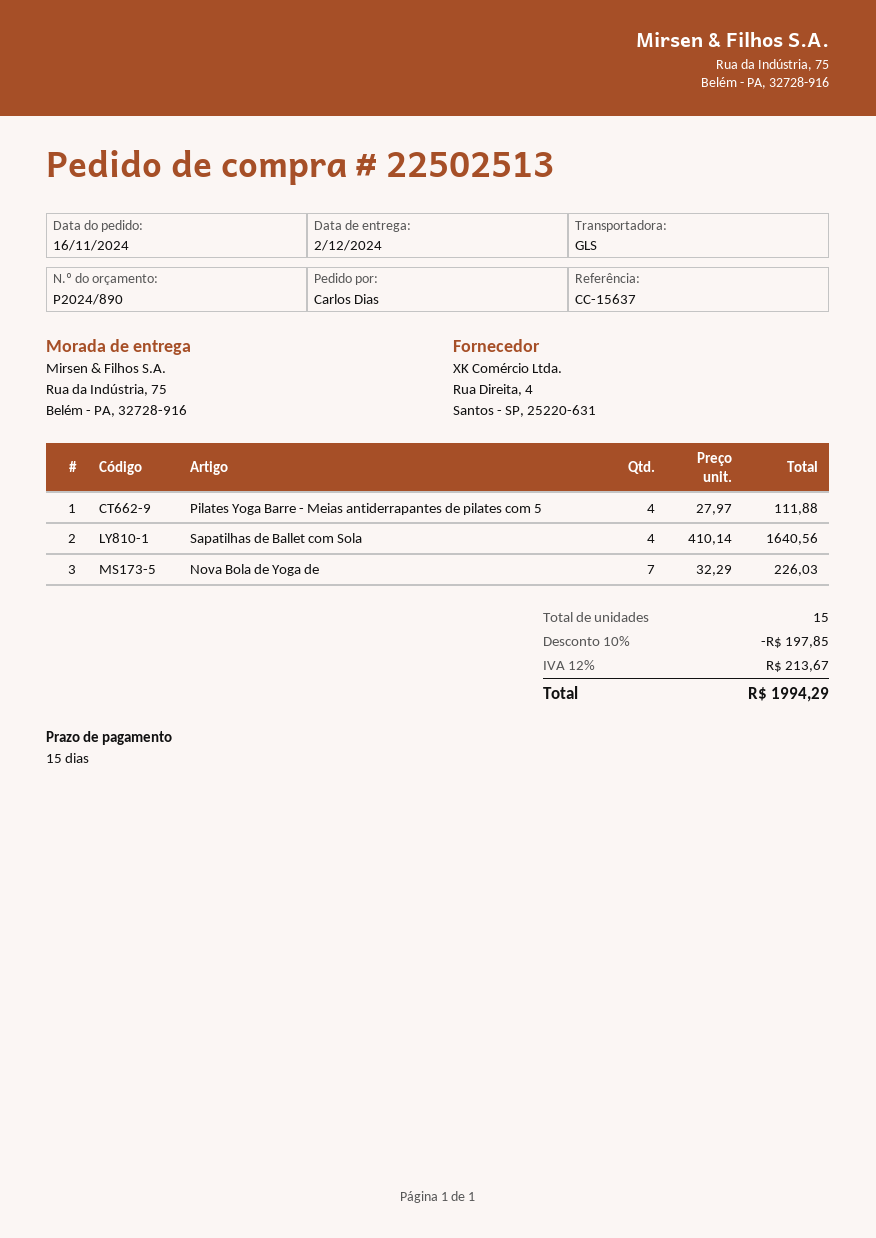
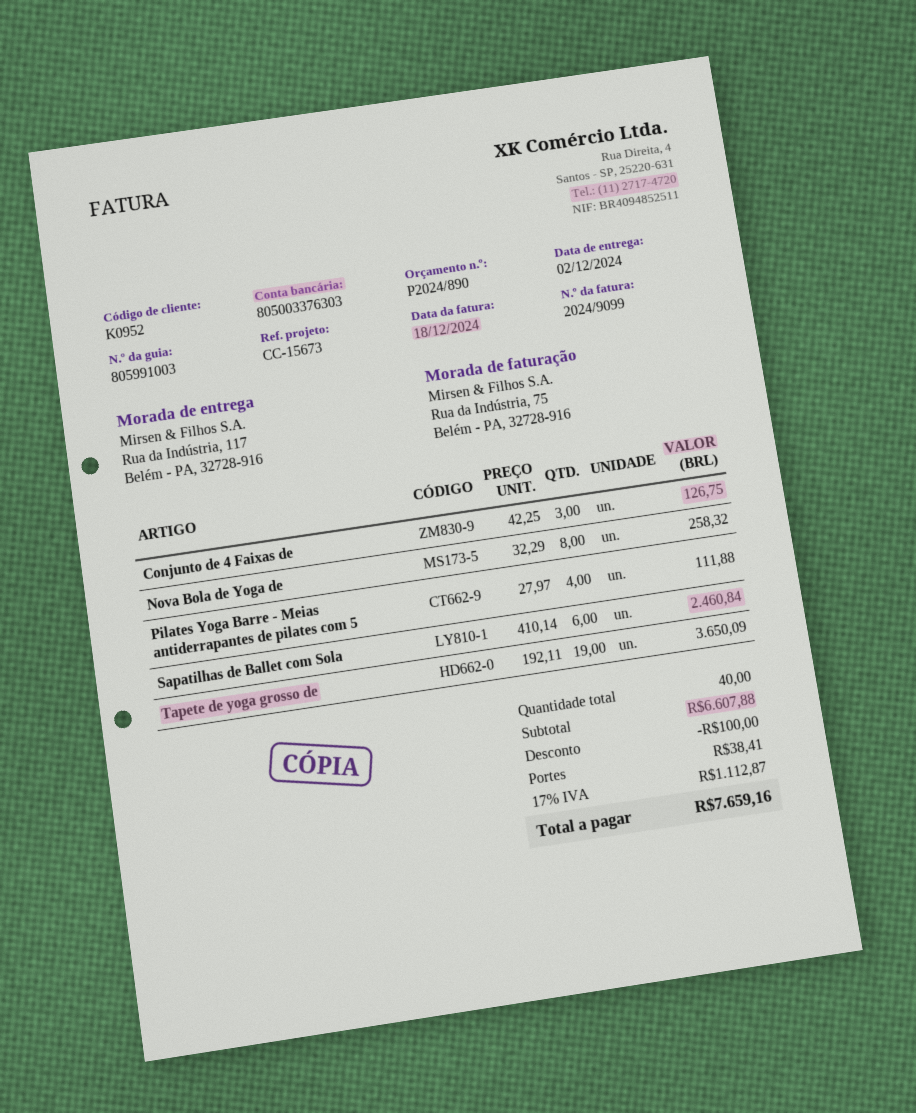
reference: CC-15637 -> CC-15673
ship to: Rua da Indústria, 75, Belém - PA, 32728-916 -> Rua da Indústria, 117, Belém - PA, 32728-916
Sapatilhas de Ballet com Sola: 4 x 410.14 = 1640.56 -> 6 x 410.14 = 2460.84
Nova Bola de Yoga de: 7 x 32.29 = 226.03 -> 8 x 32.29 = 258.32
Conjunto de 4 Faixas de: none -> 3 x 42.25 = 126.75
Tapete de yoga grosso de: none -> 19 x 192.11 = 3650.09
total quantity: 15 -> 40
discount: 197.85 -> 100.00
shipping: none -> 38.41
tax: 12% = 213.67 -> 17% = 1112.87
total: 1994.29 -> 7659.16

